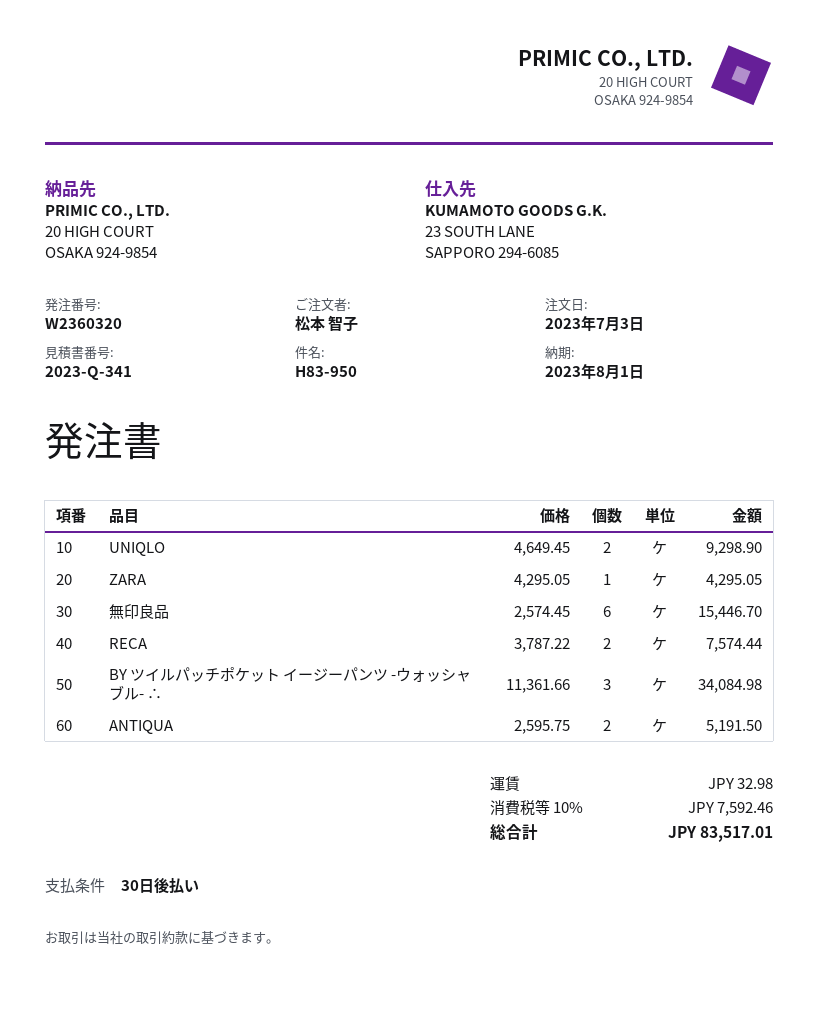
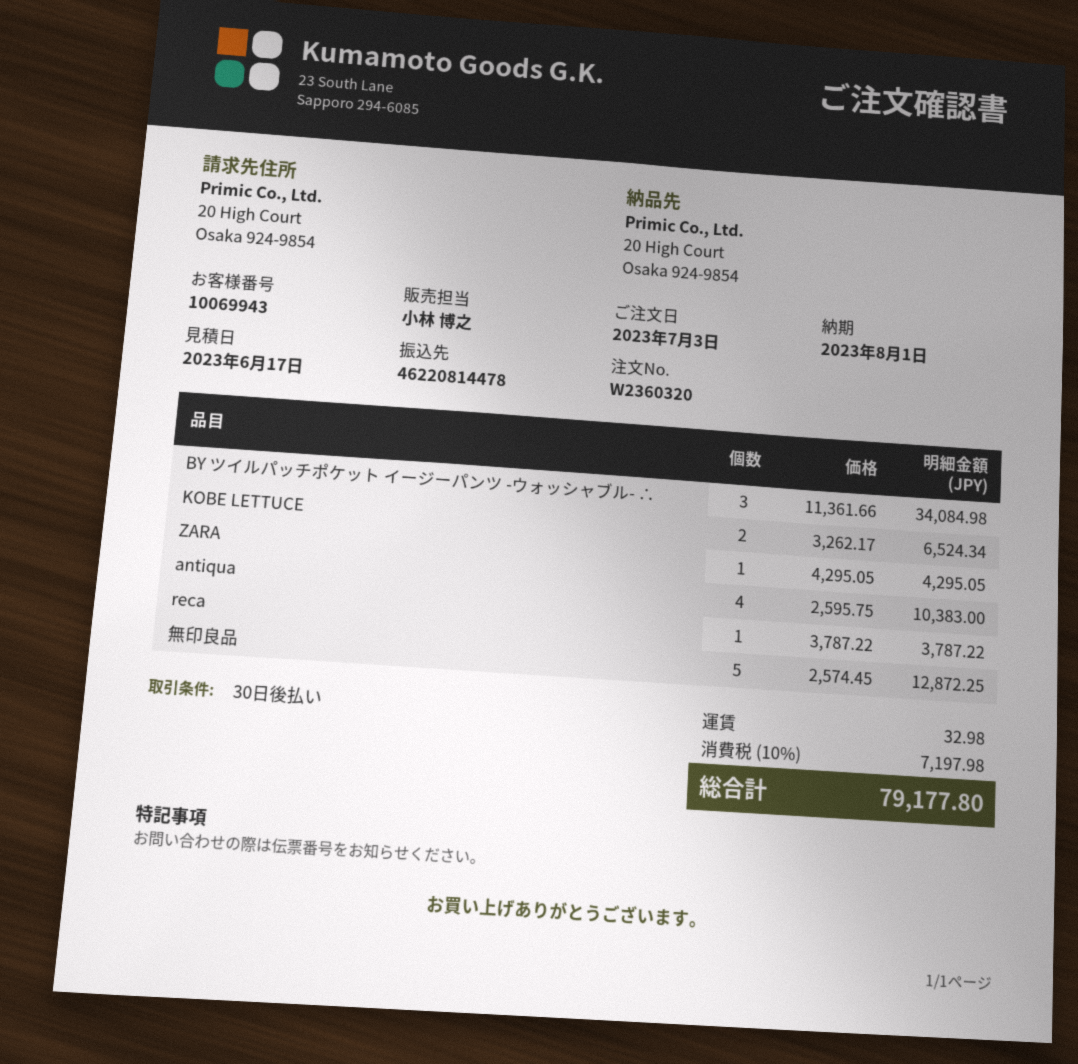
UNIQLO: 2 x 4649.45 = 9298.90 -> none
無印良品: 6 x 2574.45 = 15446.70 -> 5 x 2574.45 = 12872.25
RECA: 2 x 3787.22 = 7574.44 -> 1 x 3787.22 = 3787.22
ANTIQUA: 2 x 2595.75 = 5191.50 -> 4 x 2595.75 = 10383.00
KOBE LETTUCE: none -> 2 x 3262.17 = 6524.34
tax: 10% = 7592.46 -> 10% = 7197.98
total: 83517.01 -> 79177.80

